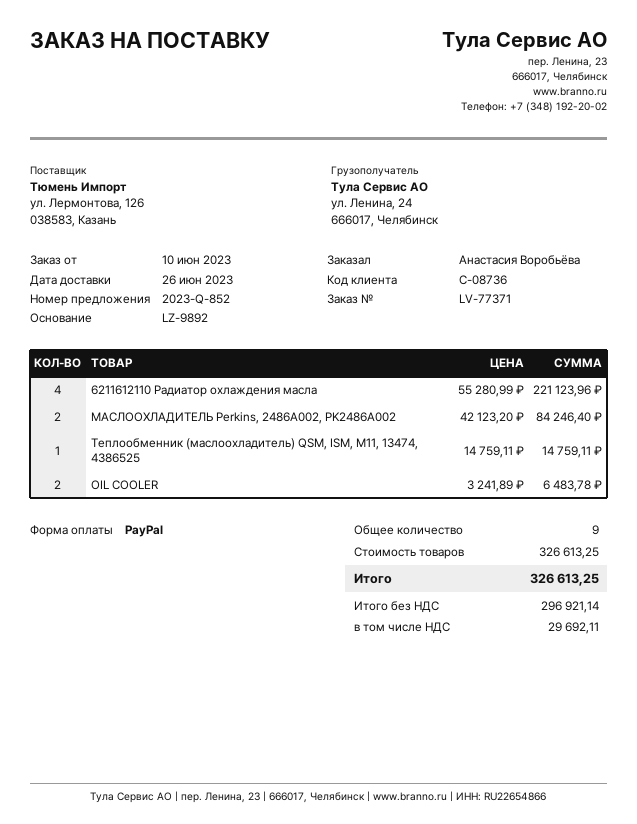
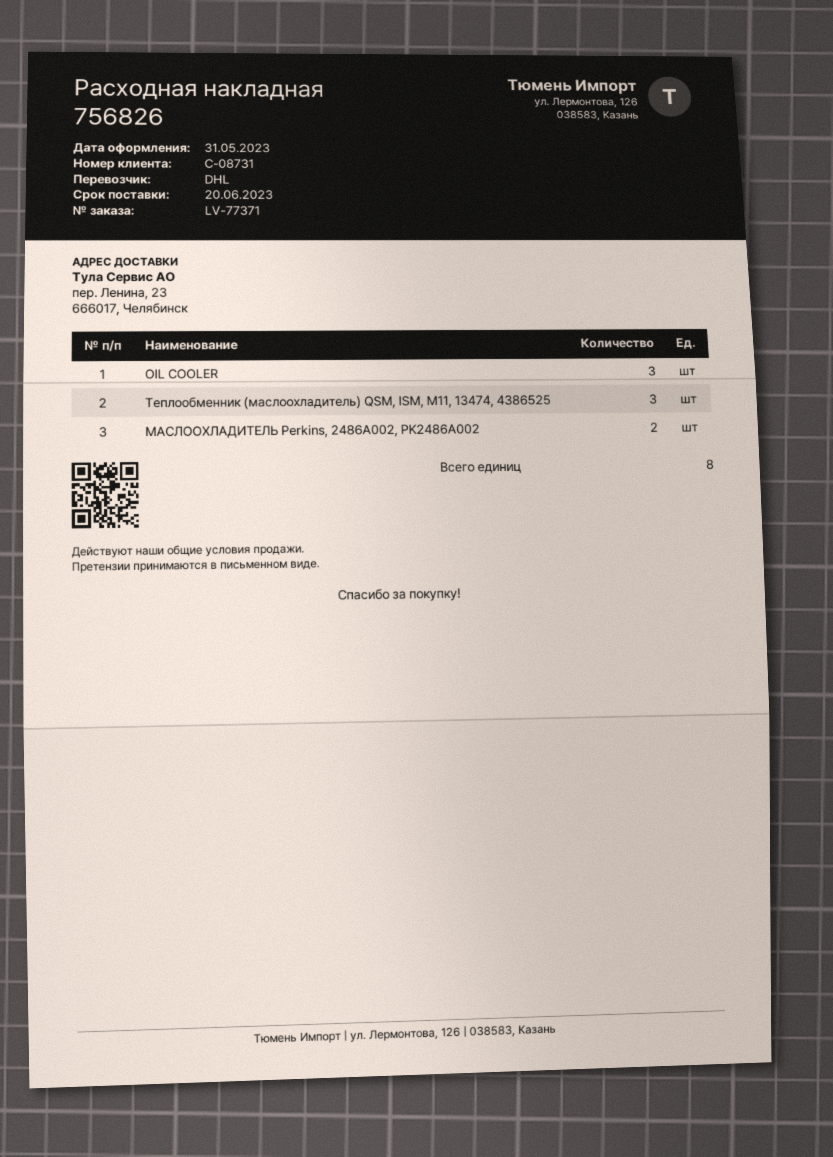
order date: 2023-06-10 -> 2023-05-31
delivery date: 2023-06-26 -> 2023-06-20
customer number: C-08736 -> C-08731
ship to: ул. Ленина, 24, 666017, Челябинск -> пер. Ленина, 23, 666017, Челябинск
6211612110 Радиатор охлаждения масла: 4 -> none
Теплообменник (маслоохладитель) QSM, ISM, M11, 13474, 4386525: 1 -> 3
OIL COOLER: 2 -> 3
total quantity: 9 -> 8

